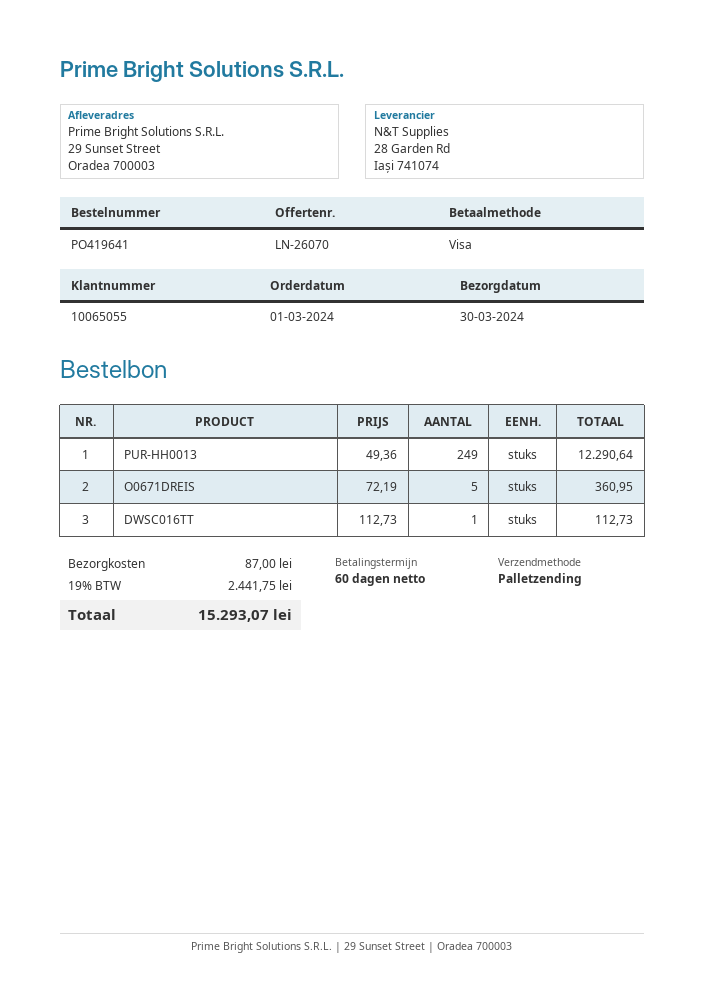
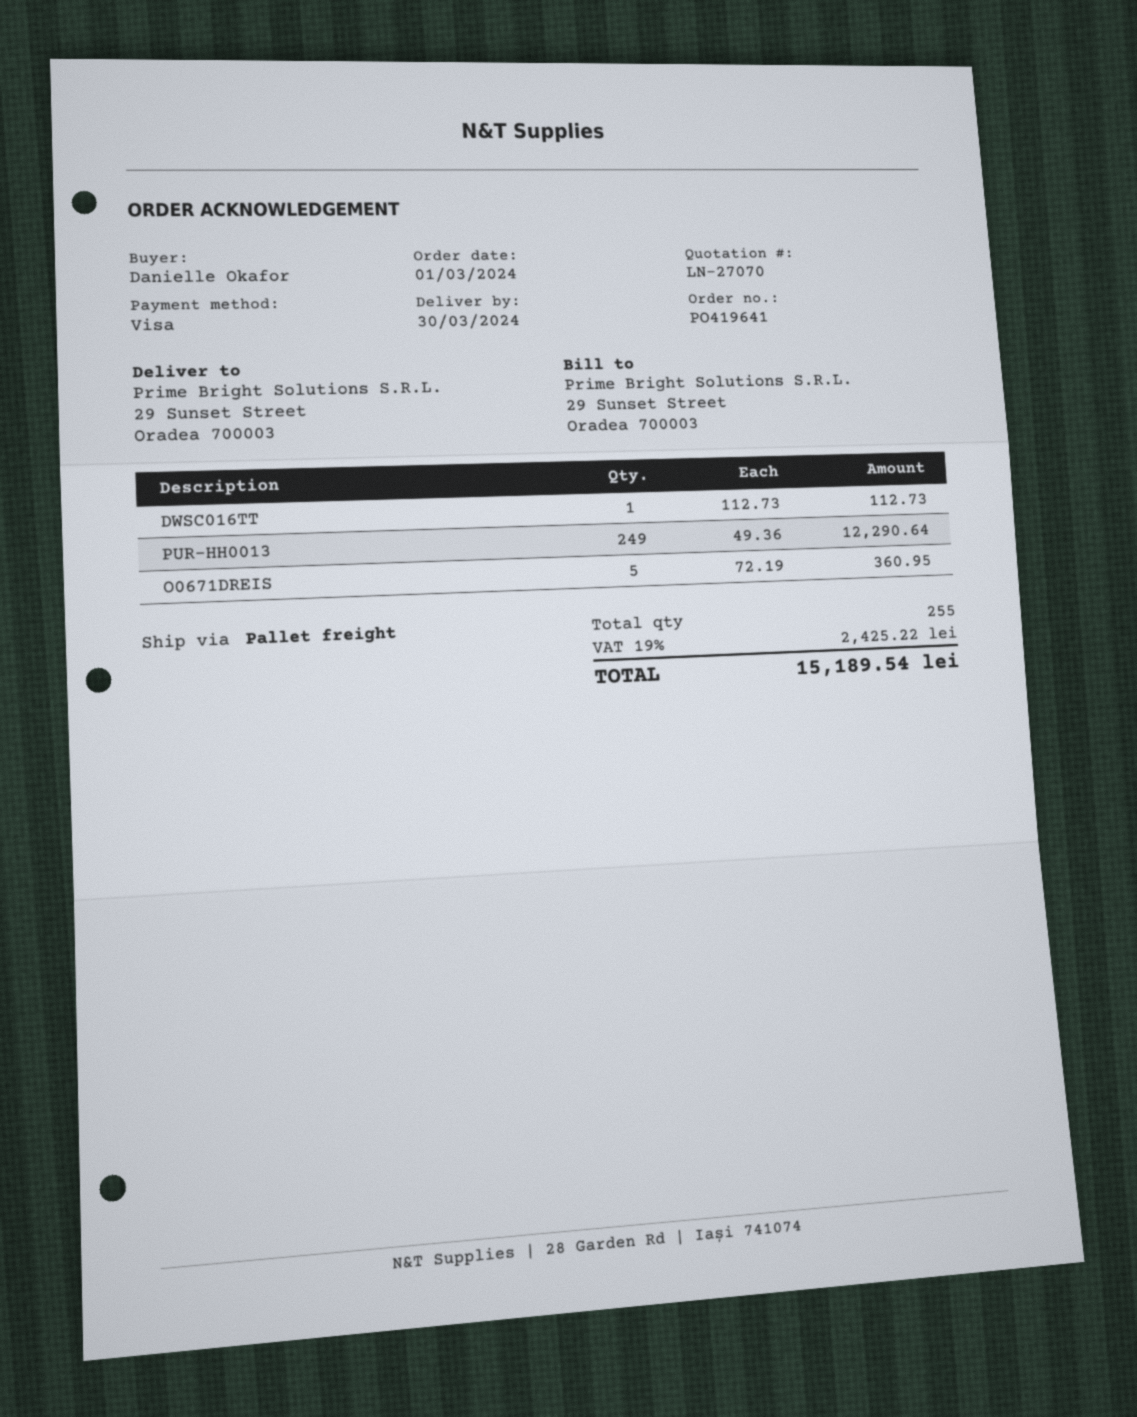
quote number: LN-26070 -> LN-27070
shipping: 87.00 -> none
tax: 19% = 2441.75 -> 19% = 2425.22
total: 15293.07 -> 15189.54

